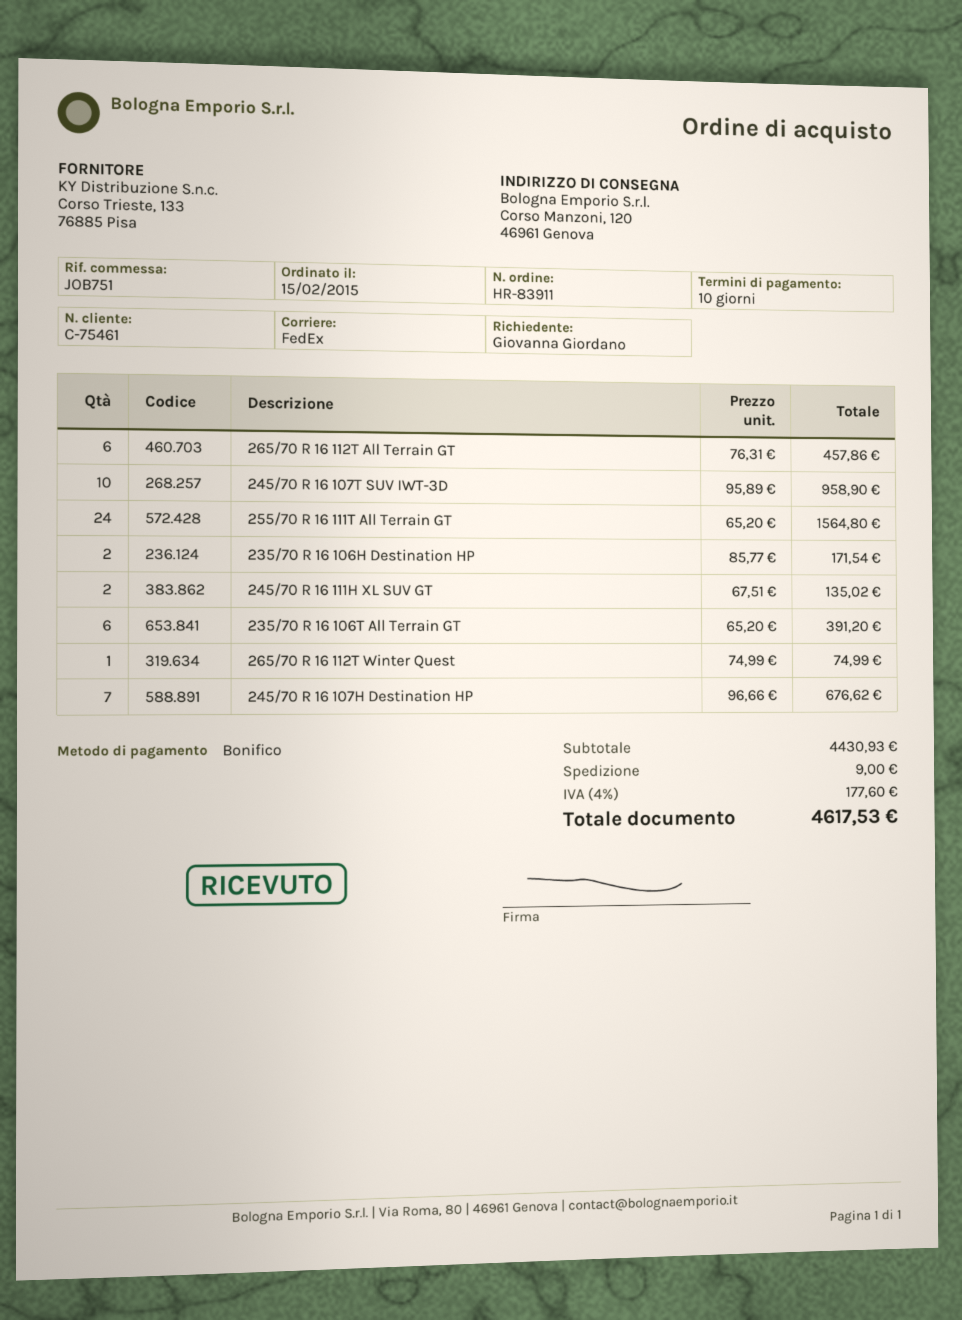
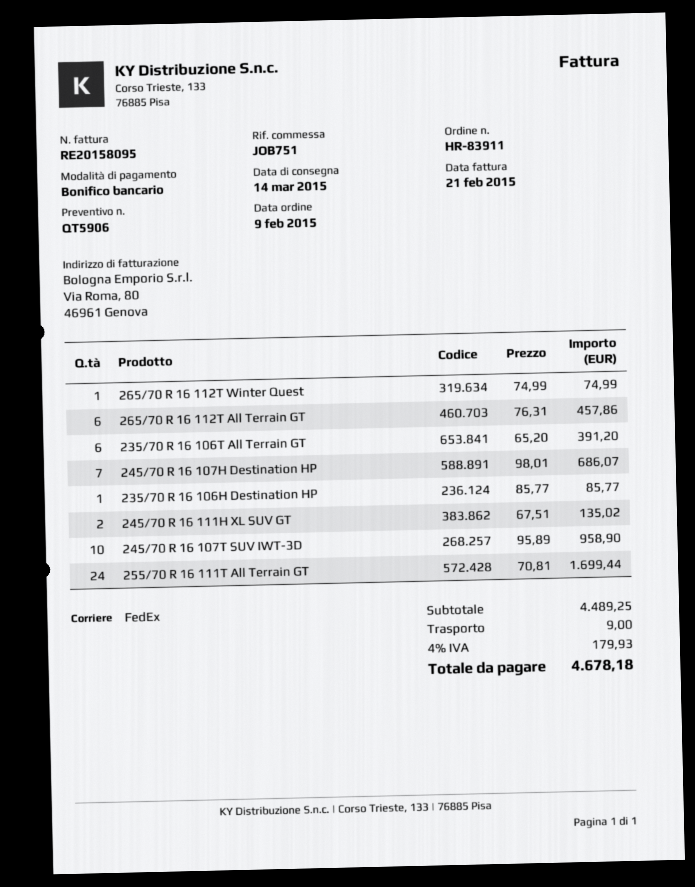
order date: 2015-02-15 -> 2015-02-09
255/70 R 16 111T All Terrain GT: 24 x 65.20 = 1564.80 -> 24 x 70.81 = 1699.44
235/70 R 16 106H Destination HP: 2 x 85.77 = 171.54 -> 1 x 85.77 = 85.77
245/70 R 16 107H Destination HP: 7 x 96.66 = 676.62 -> 7 x 98.01 = 686.07
subtotal: 4430.93 -> 4489.25
tax: 4% = 177.60 -> 4% = 179.93
total: 4617.53 -> 4678.18

